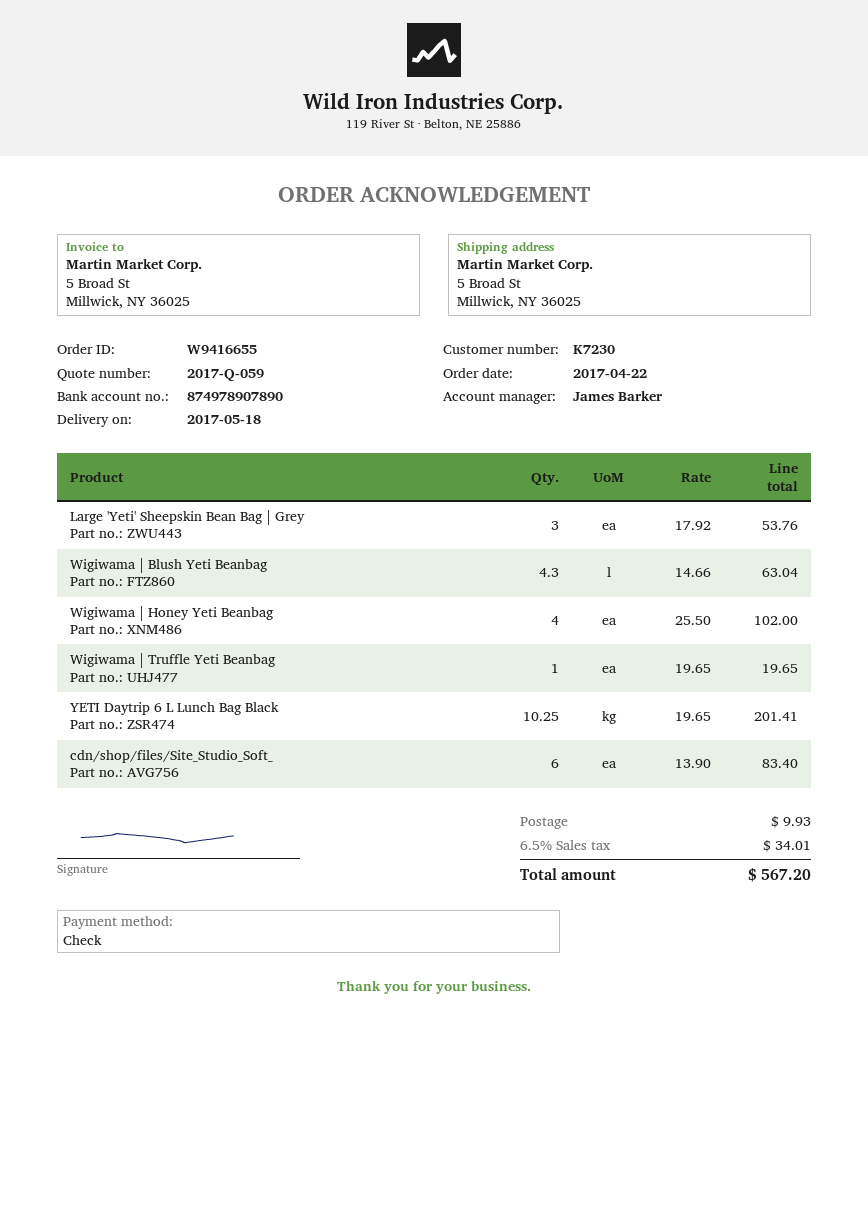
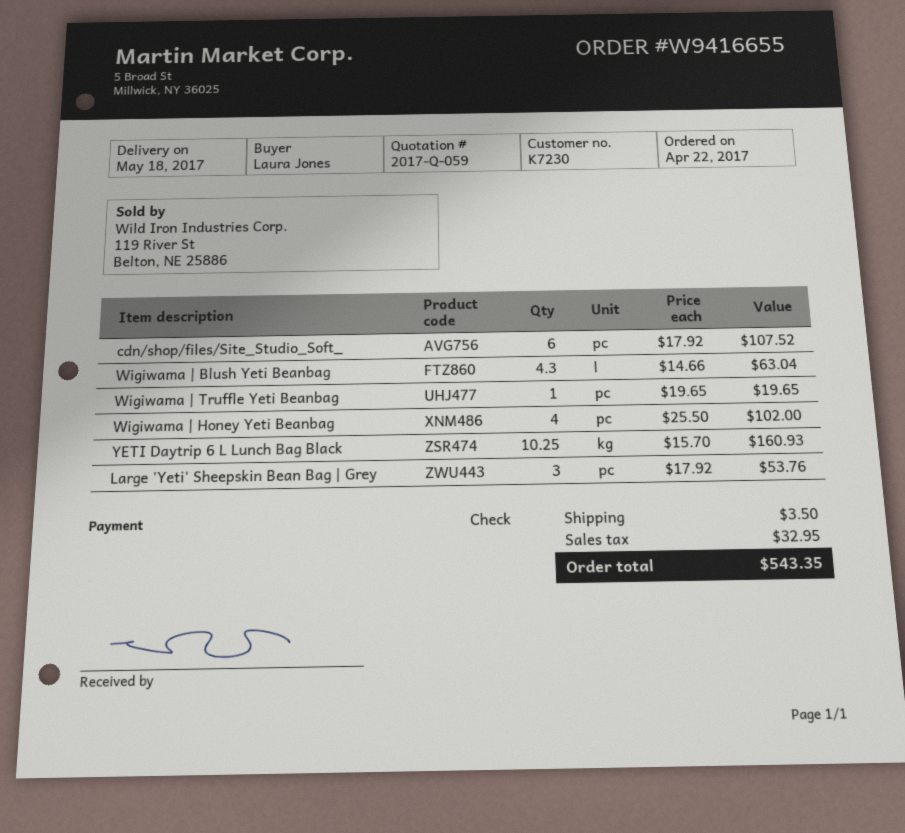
YETI Daytrip 6 L Lunch Bag Black: 10.25 x 19.65 = 201.41 -> 10.25 x 15.70 = 160.93
cdn/shop/files/Site_Studio_Soft_: 6 x 13.90 = 83.40 -> 6 x 17.92 = 107.52
shipping: 9.93 -> 3.50
tax: 34.01 -> 32.95
total: 567.20 -> 543.35

